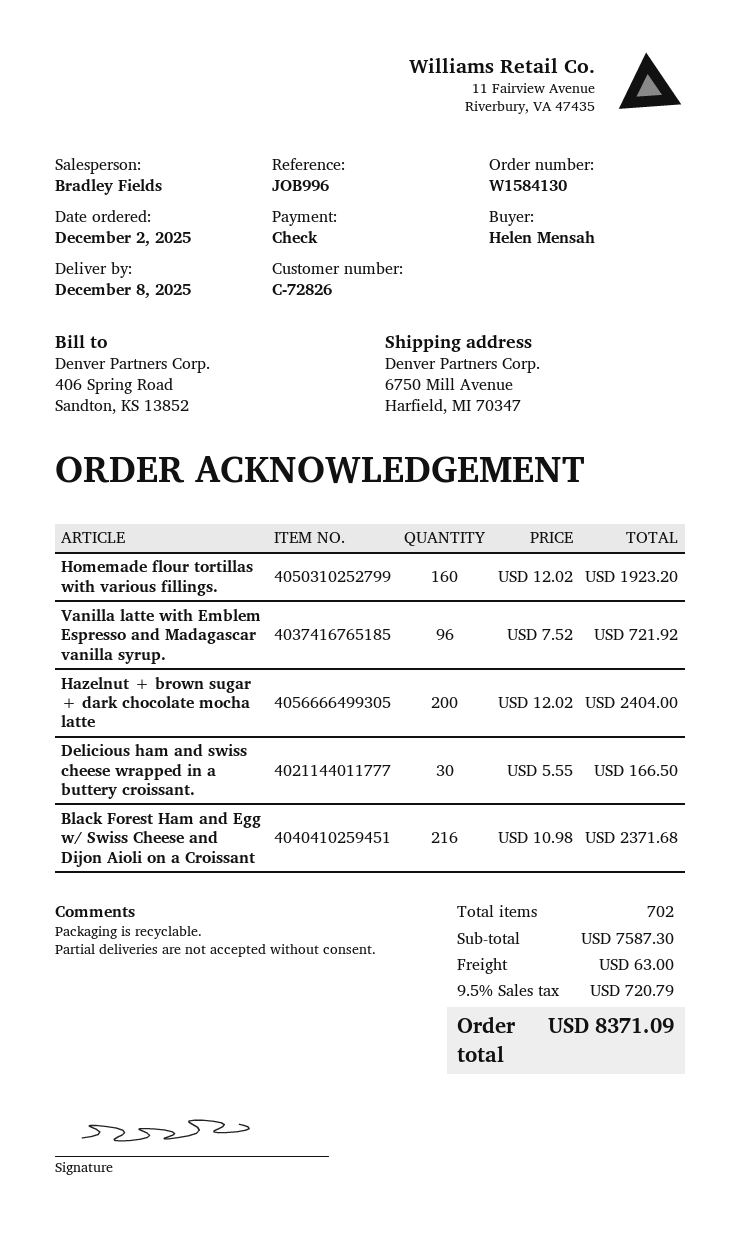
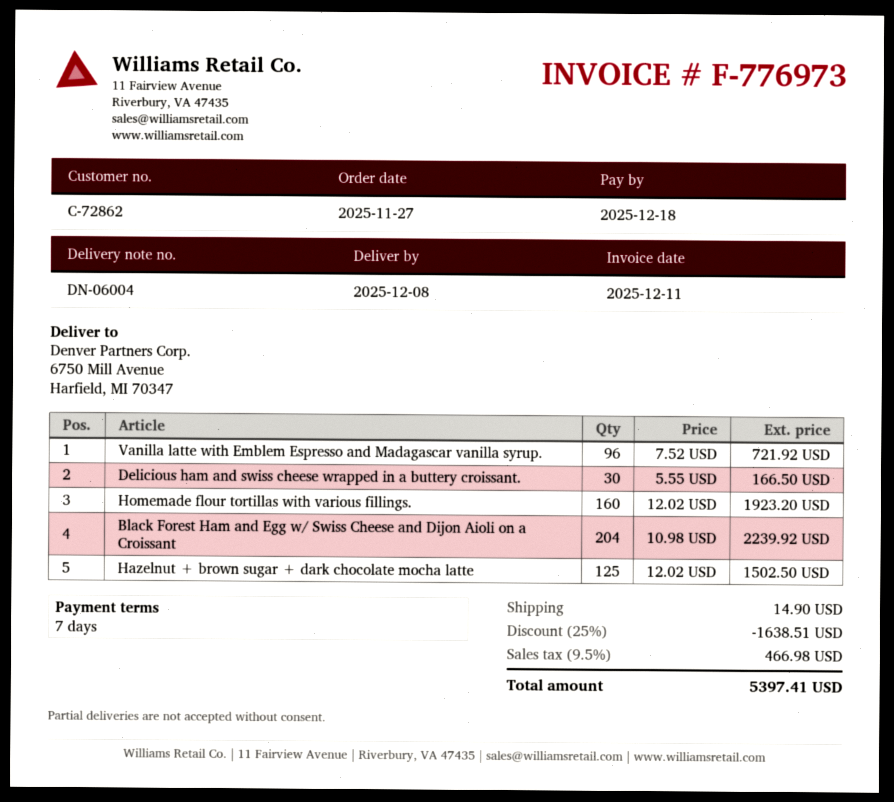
order date: 2025-12-02 -> 2025-11-27
customer number: C-72826 -> C-72862
Hazelnut + brown sugar + dark chocolate mocha latte: 200 x 12.02 = 2404.00 -> 125 x 12.02 = 1502.50
Black Forest Ham and Egg w/ Swiss Cheese and Dijon Aioli on a Croissant: 216 x 10.98 = 2371.68 -> 204 x 10.98 = 2239.92
discount: none -> 25% = 1638.51
shipping: 63.00 -> 14.90
tax: 9.5% = 720.79 -> 9.5% = 466.98
total: 8371.09 -> 5397.41

